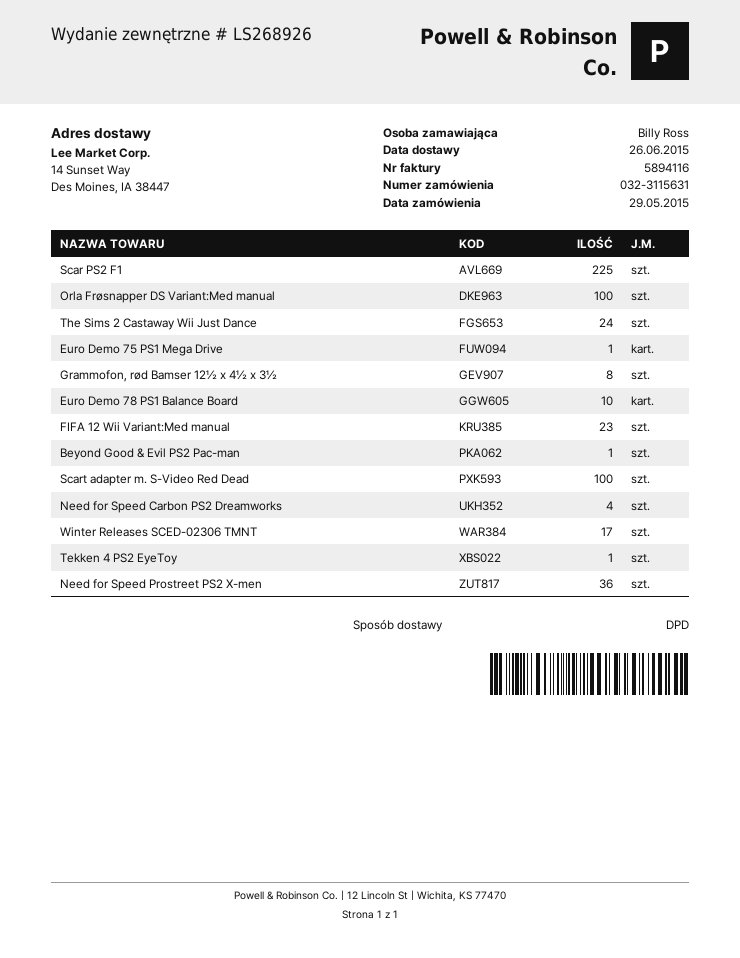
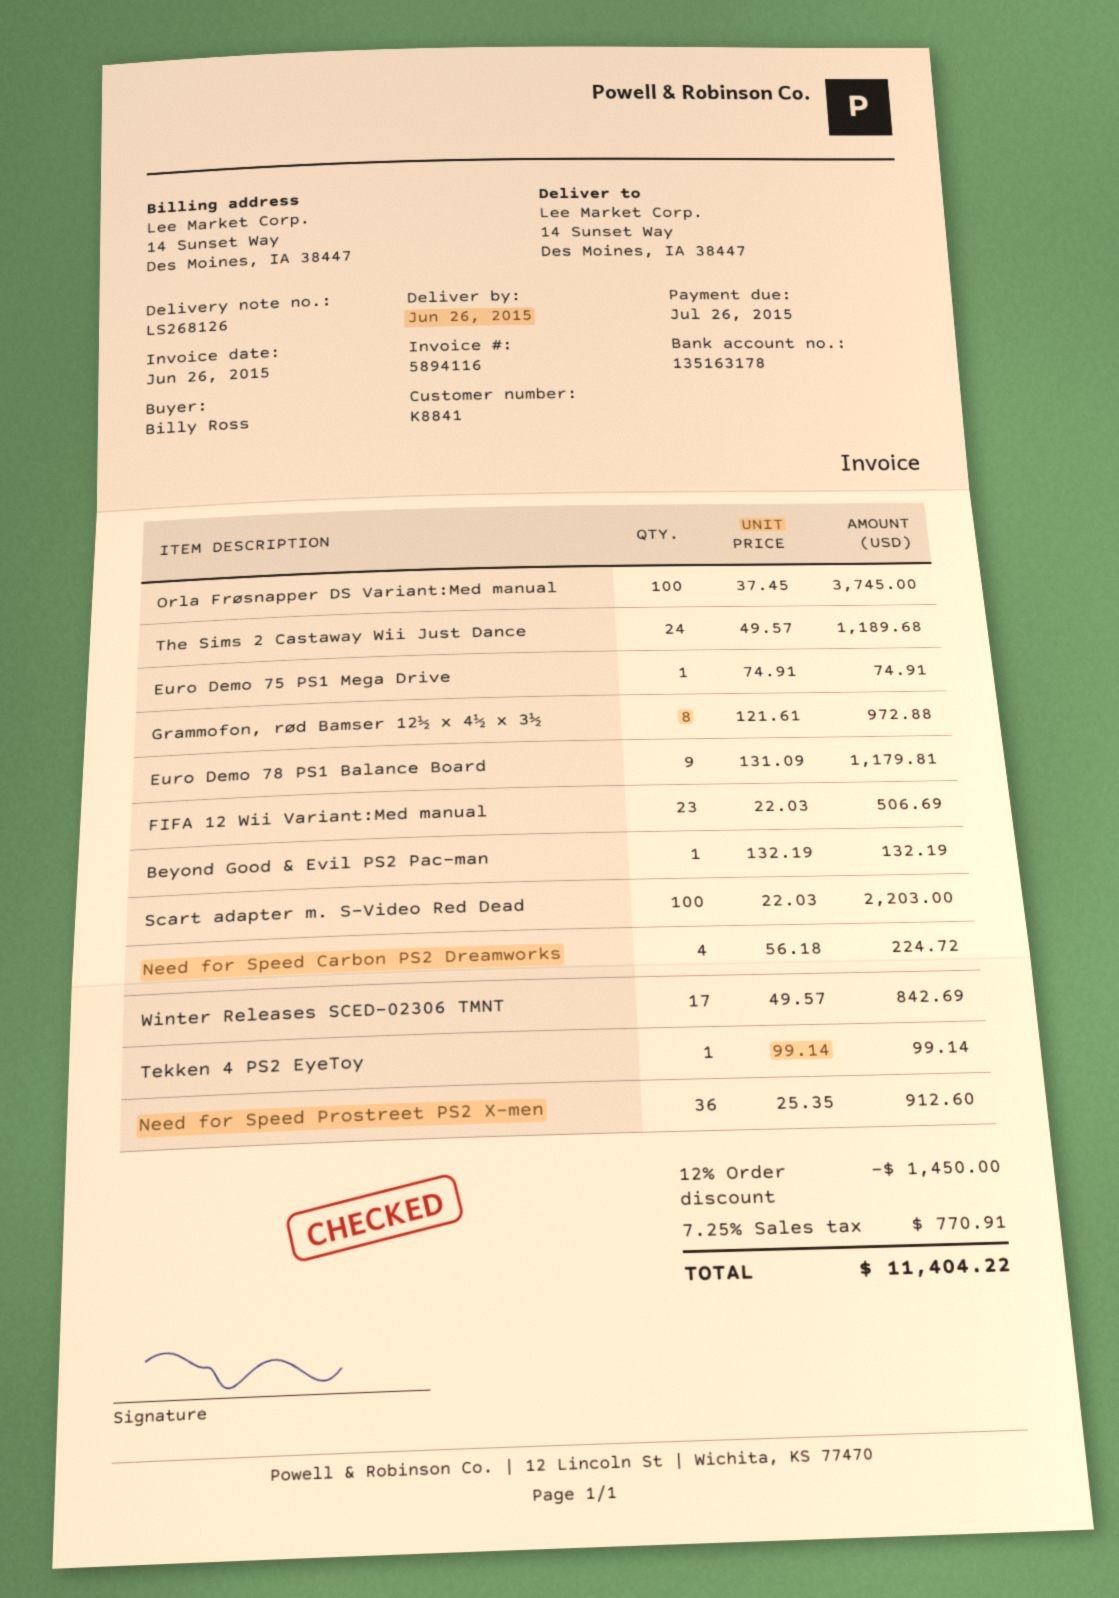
delivery note number: LS268926 -> LS268126
Scar PS2 F1: 225 -> none
Euro Demo 78 PS1 Balance Board: 10 -> 9

